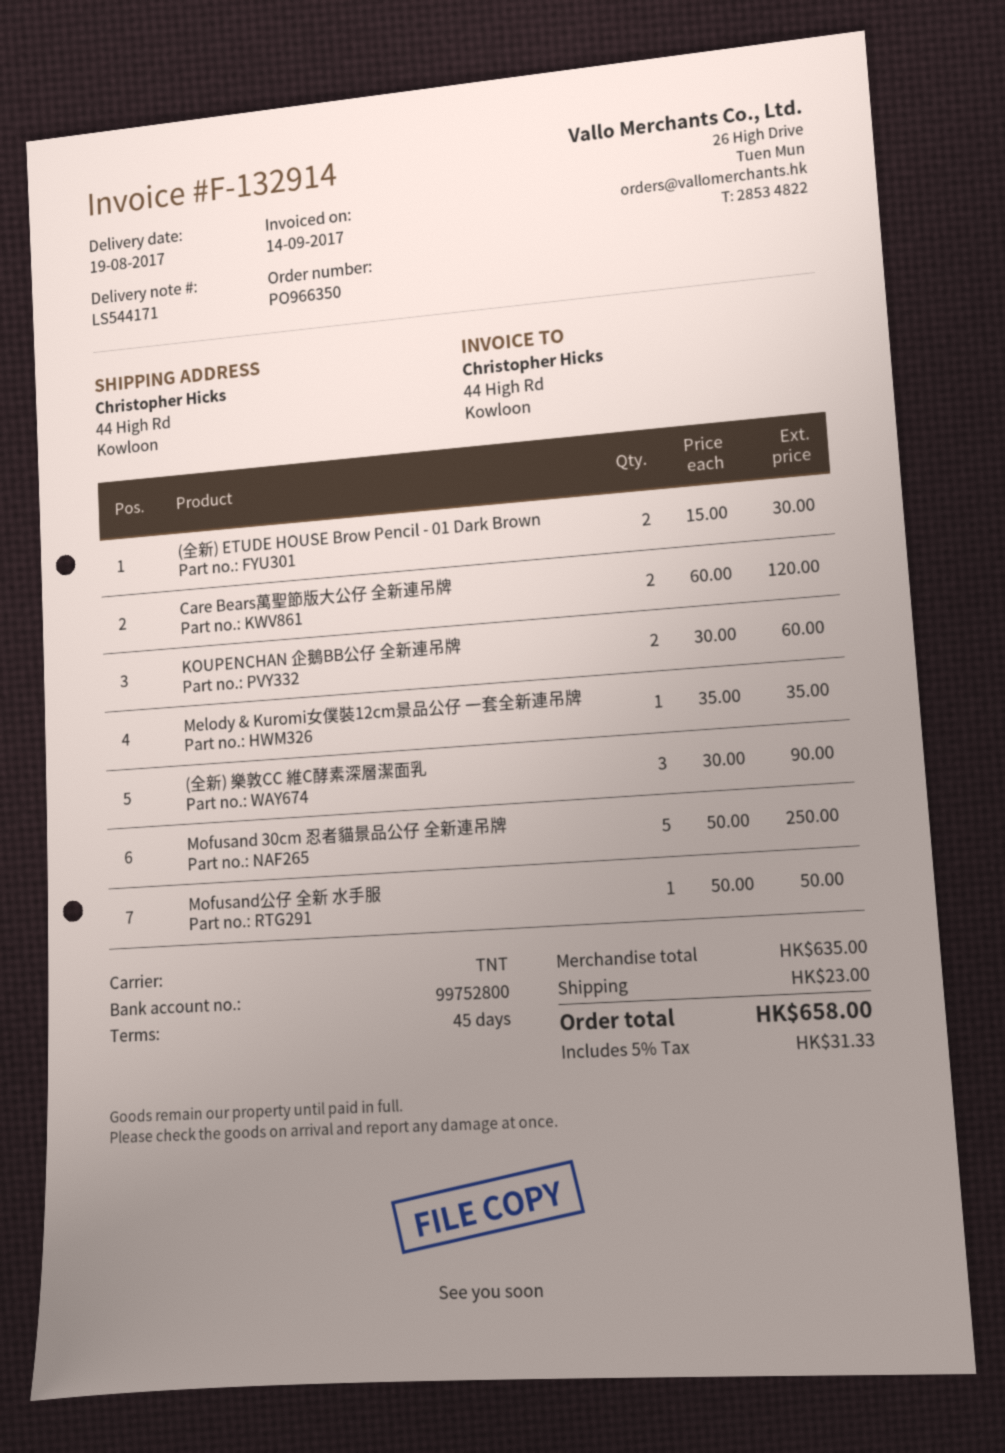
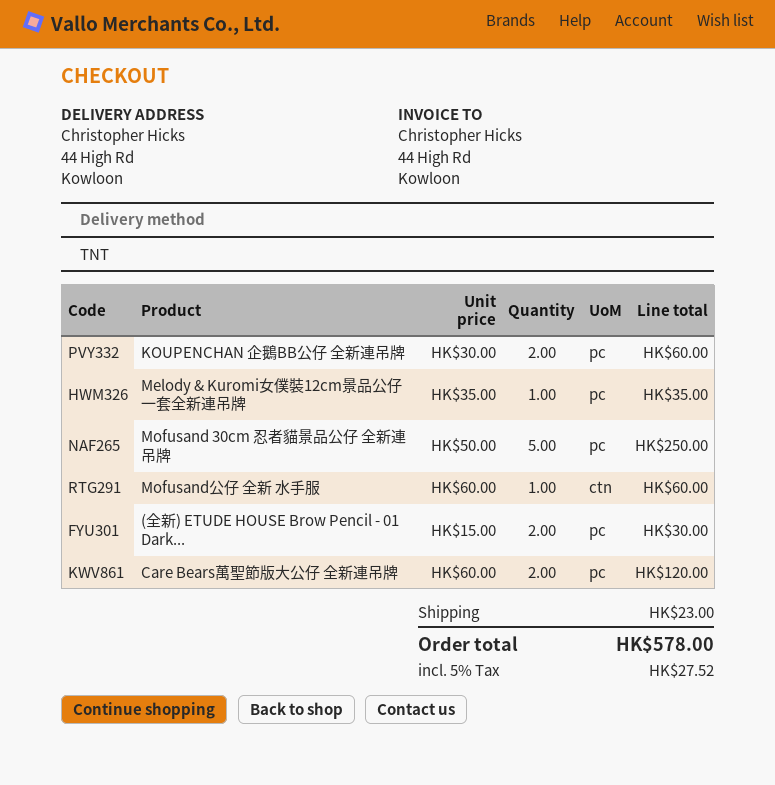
(全新) 樂敦CC 維C酵素深層潔面乳: 3 x 30.00 = 90.00 -> none
Mofusand公仔 全新 水手服: 1 x 50.00 = 50.00 -> 1 x 60.00 = 60.00
tax: 5% = 31.33 -> 5% = 27.52
total: 658.00 -> 578.00

